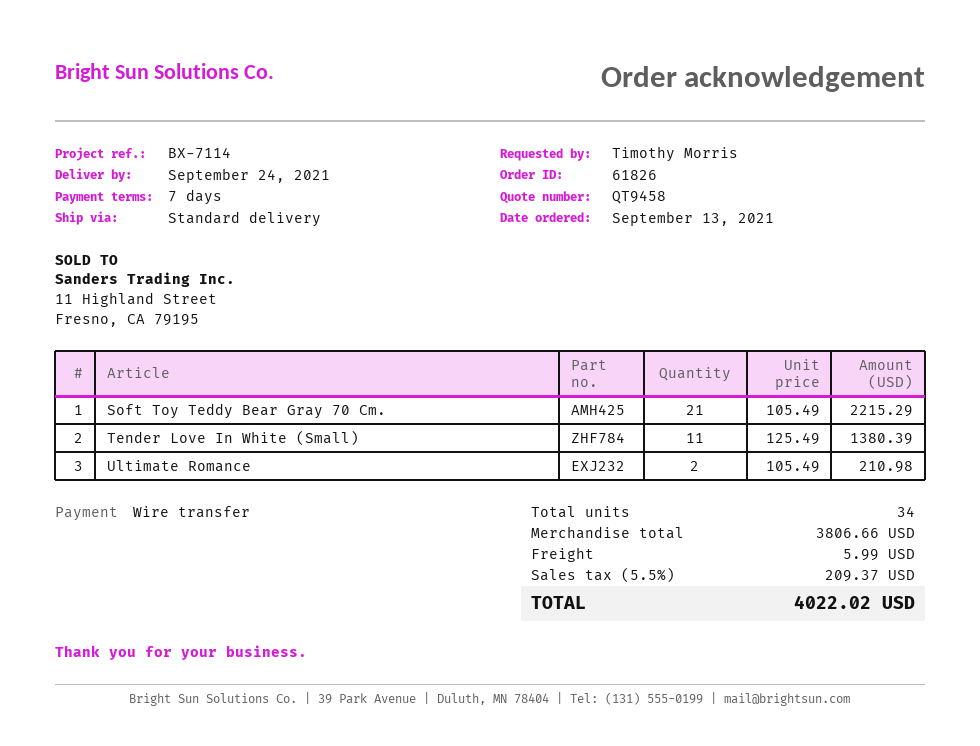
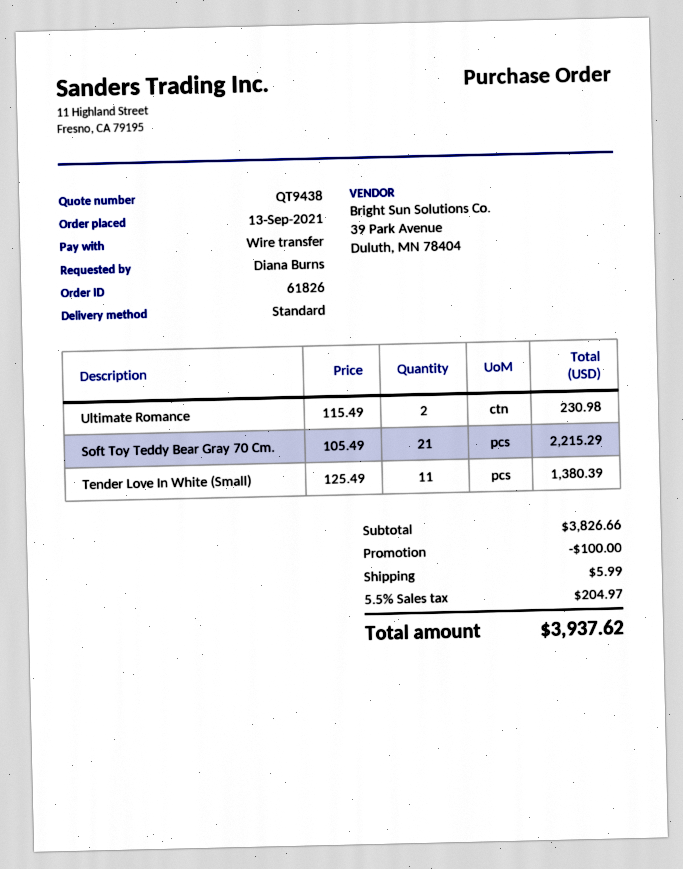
quote number: QT9458 -> QT9438
ordered by: Timothy Morris -> Diana Burns
Ultimate Romance: 2 x 105.49 = 210.98 -> 2 x 115.49 = 230.98
subtotal: 3806.66 -> 3826.66
discount: none -> 100.00
tax: 5.5% = 209.37 -> 5.5% = 204.97
total: 4022.02 -> 3937.62

